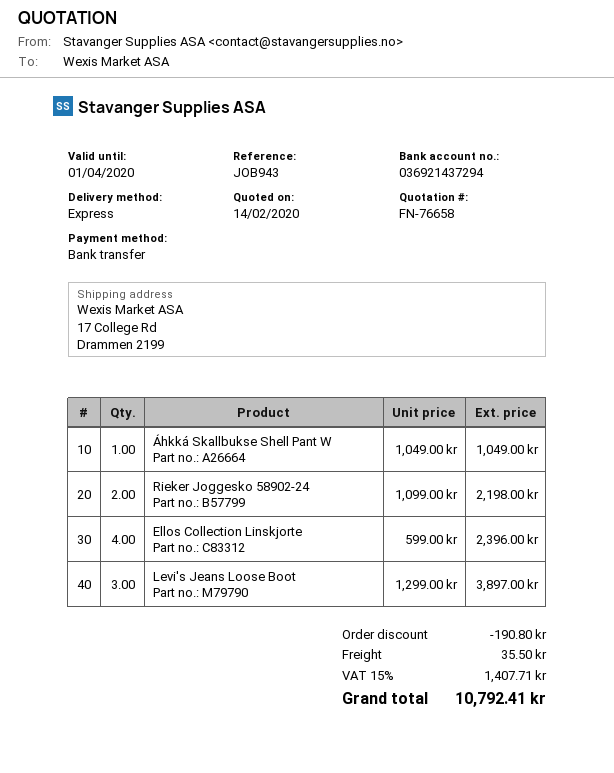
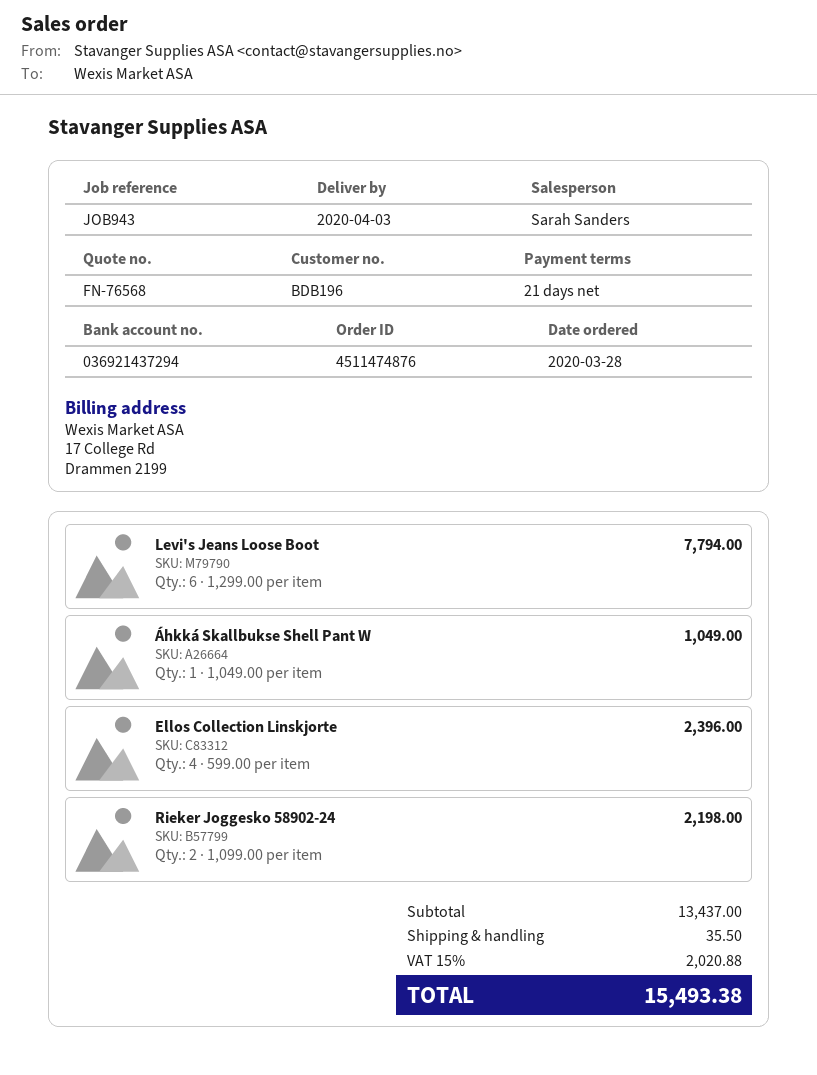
quote number: FN-76658 -> FN-76568
Levi's Jeans Loose Boot: 3 x 1299.00 = 3897.00 -> 6 x 1299.00 = 7794.00
discount: 190.80 -> none
tax: 15% = 1407.71 -> 15% = 2020.88
total: 10792.41 -> 15493.38

